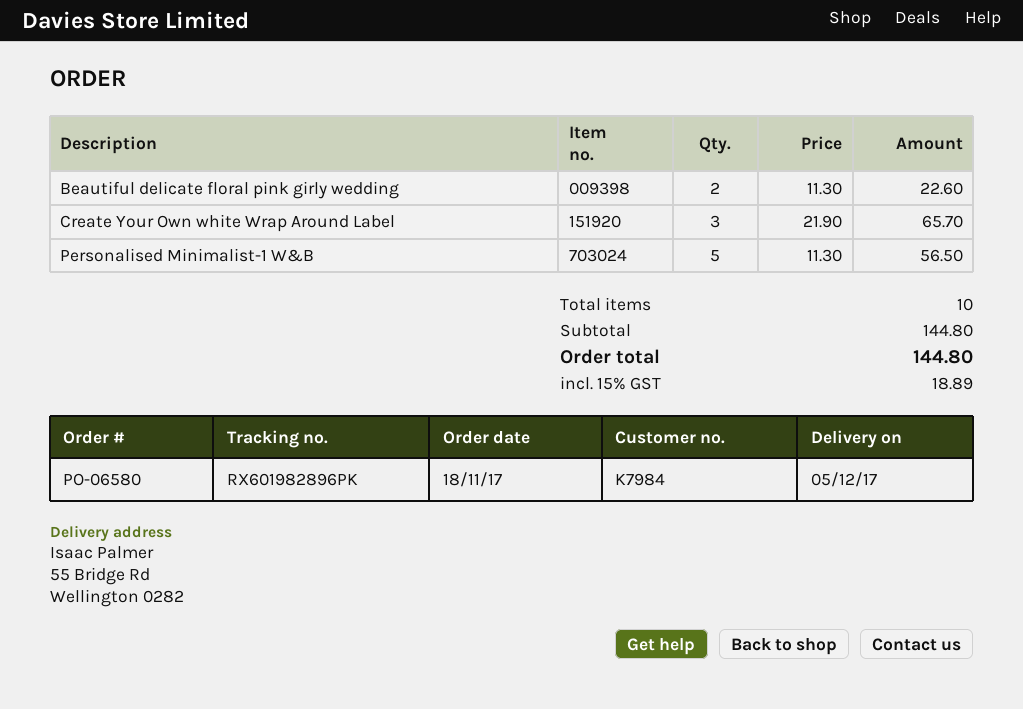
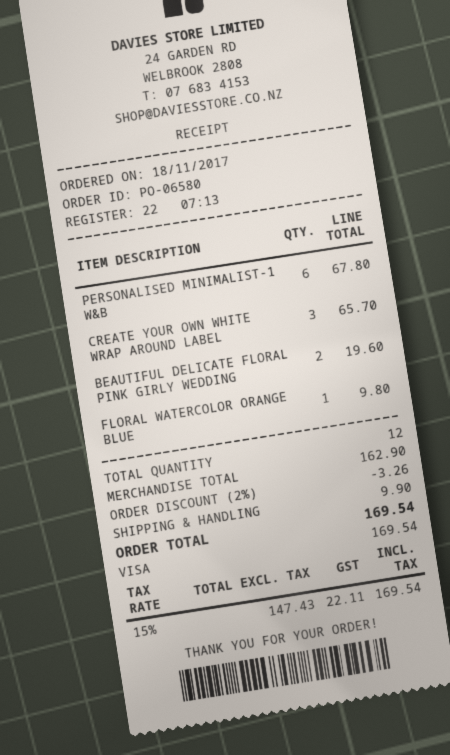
Beautiful delicate floral pink girly wedding: 2 for 22.60 -> 2 for 19.60
Personalised Minimalist-1 W&B: 5 for 56.50 -> 6 for 67.80
FLORAL WATERCOLOR ORANGE BLUE: none -> 1 for 9.80
total quantity: 10 -> 12
subtotal: 144.80 -> 162.90
discount: none -> 2% = 3.26
shipping: none -> 9.90
tax: 15% = 18.89 -> 15% = 22.11
total: 144.80 -> 169.54

